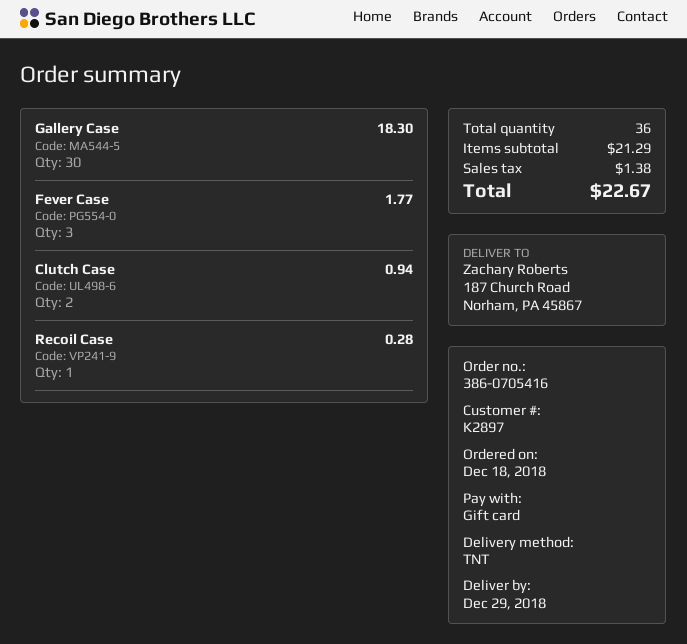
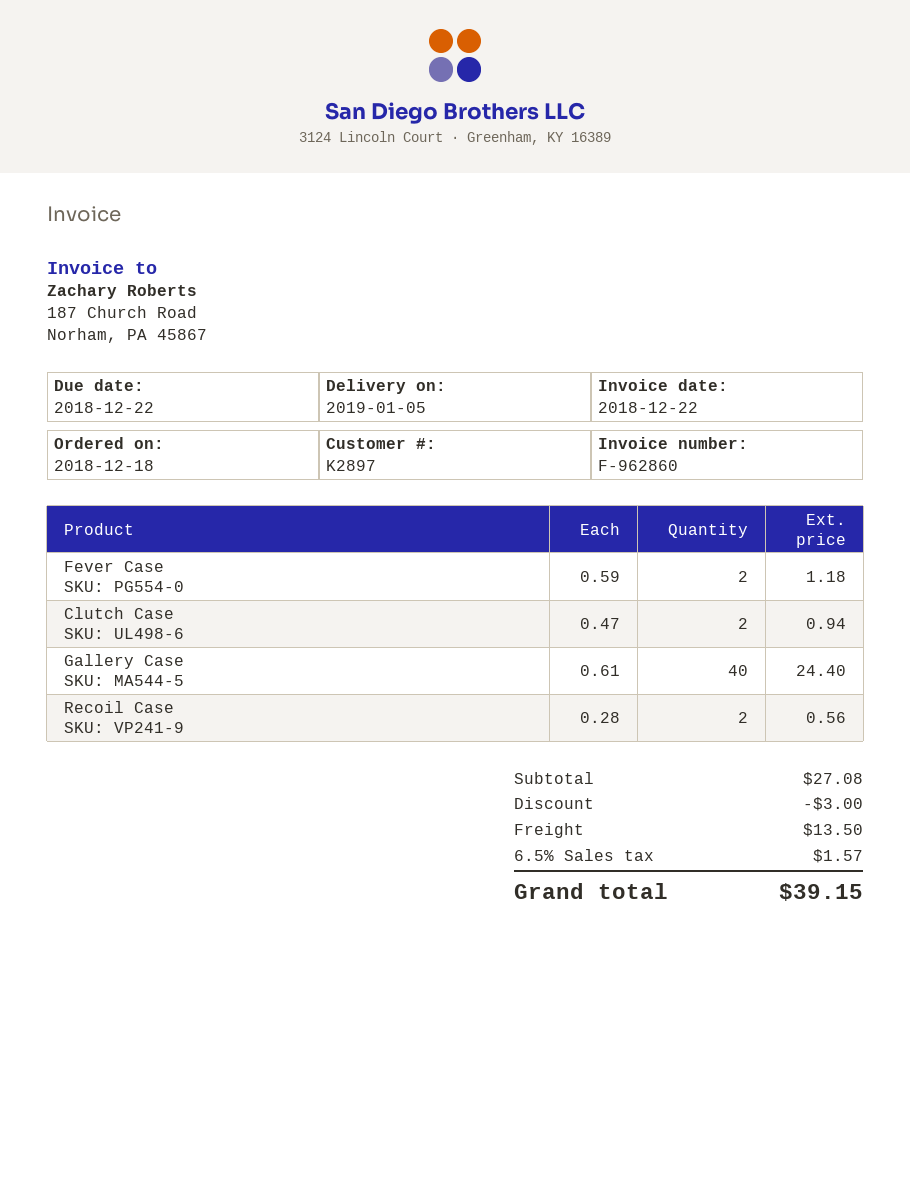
delivery date: 2018-12-29 -> 2019-01-05
Gallery Case: 30 for 18.30 -> 40 for 24.40
Fever Case: 3 for 1.77 -> 2 for 1.18
Recoil Case: 1 for 0.28 -> 2 for 0.56
subtotal: 21.29 -> 27.08
discount: none -> 3.00
shipping: none -> 13.50
tax: 1.38 -> 1.57
total: 22.67 -> 39.15

